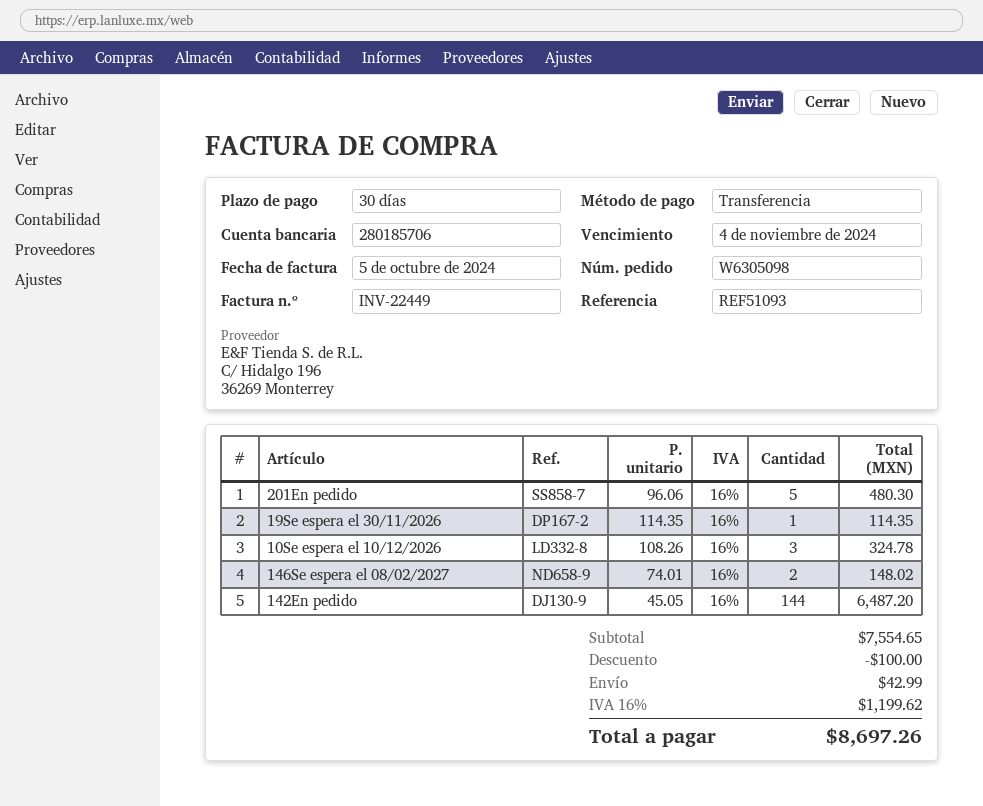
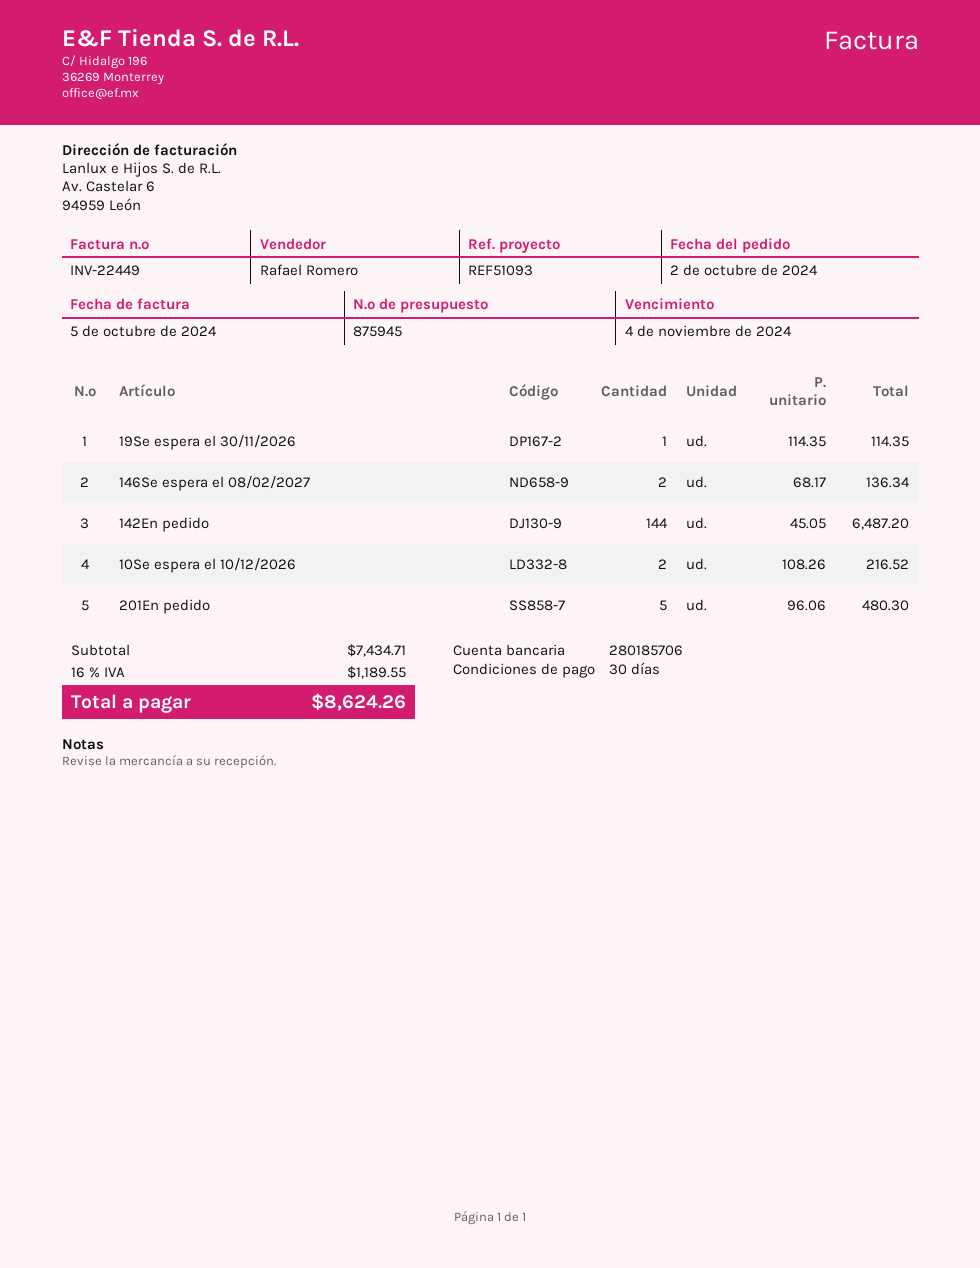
10Se espera el 10/12/2026: 3 x 108.26 = 324.78 -> 2 x 108.26 = 216.52
146Se espera el 08/02/2027: 2 x 74.01 = 148.02 -> 2 x 68.17 = 136.34
subtotal: 7554.65 -> 7434.71
discount: 100.00 -> none
shipping: 42.99 -> none
tax: 16% = 1199.62 -> 16% = 1189.55
total: 8697.26 -> 8624.26

